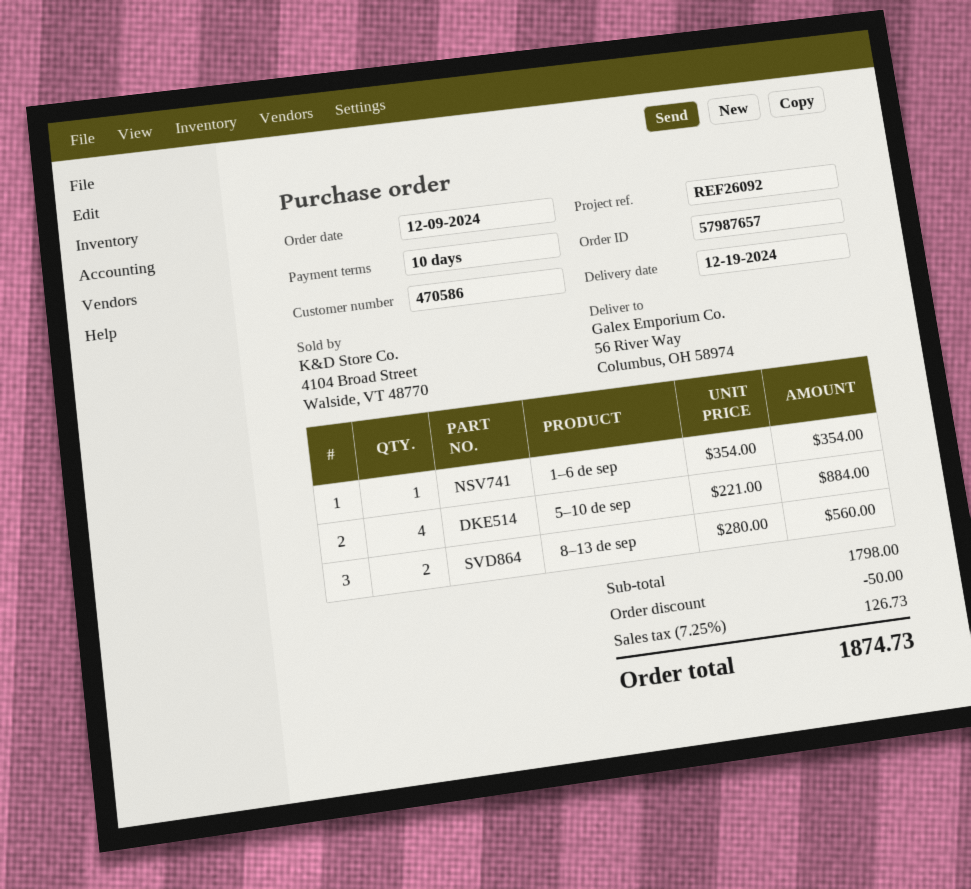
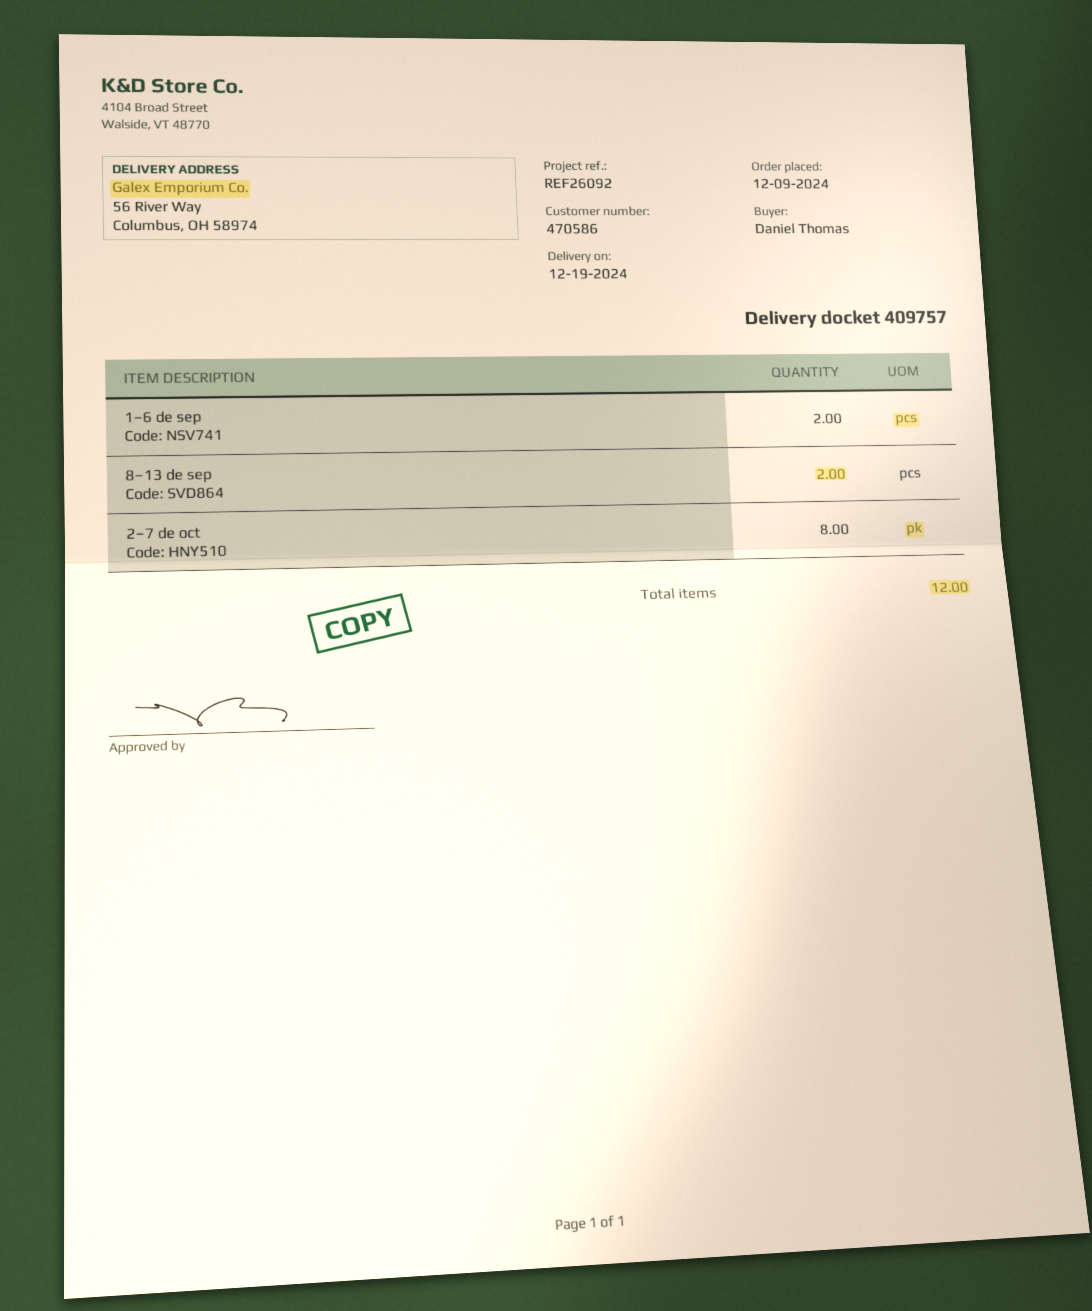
1–6 de sep: 1 -> 2
5–10 de sep: 4 -> none
2–7 de oct: none -> 8

